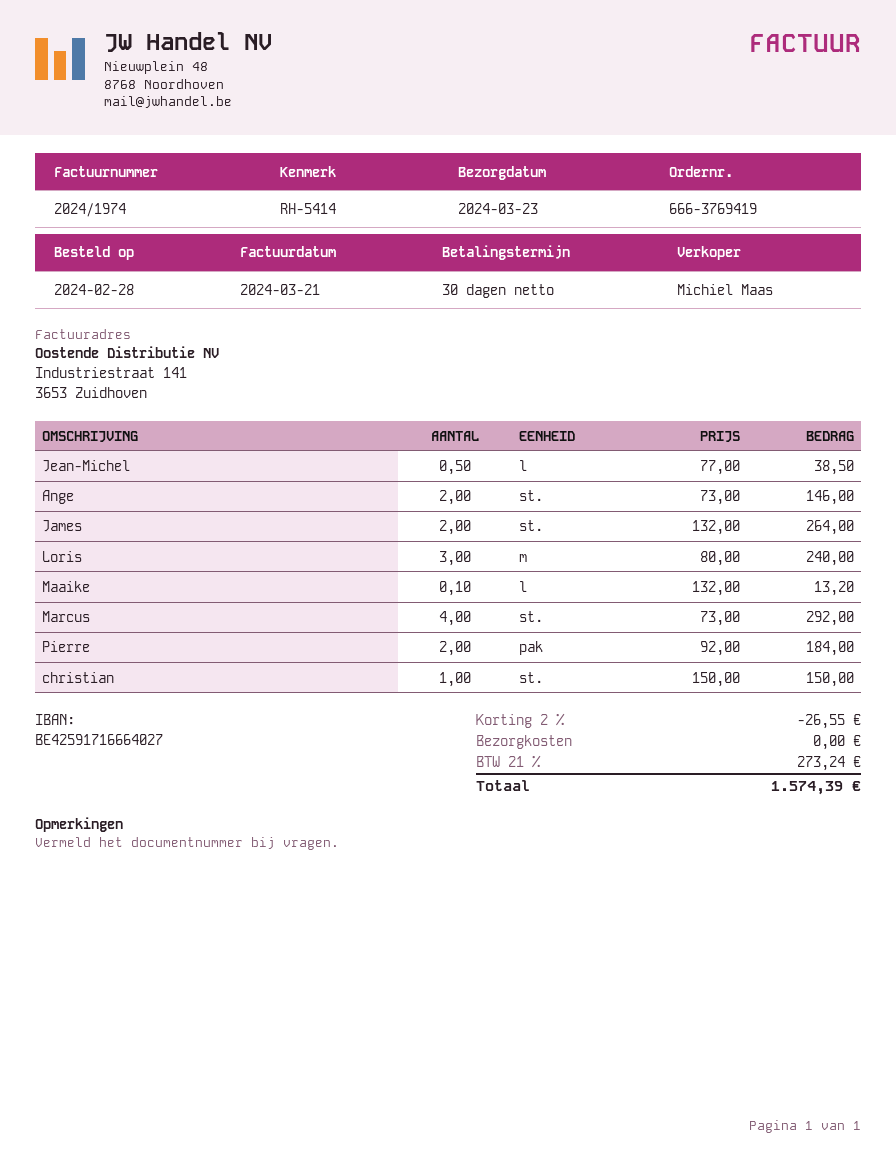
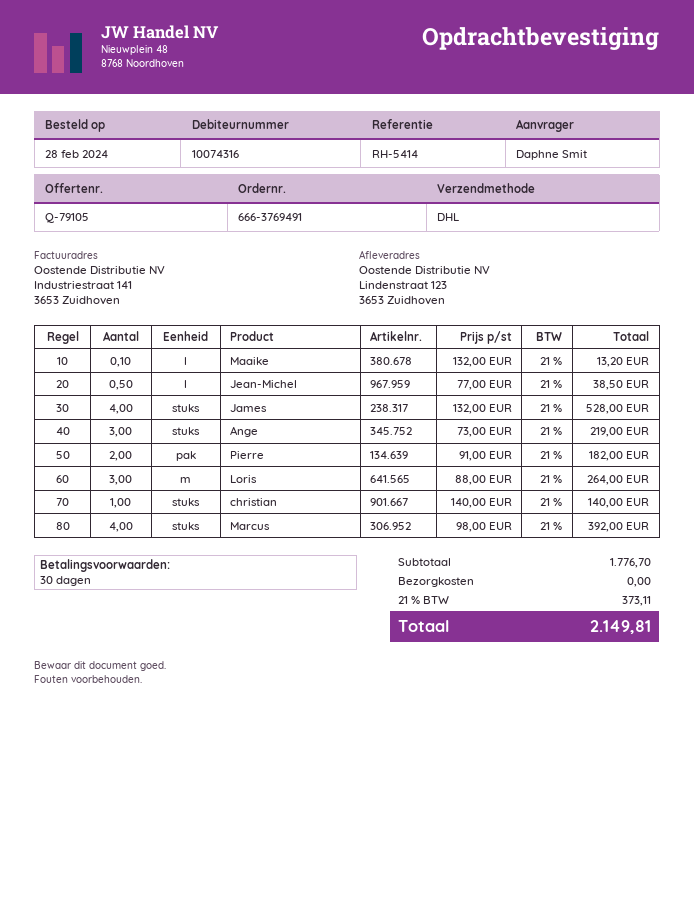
order number: 666-3769419 -> 666-3769491
Ange: 2 x 73.00 = 146.00 -> 3 x 73.00 = 219.00
James: 2 x 132.00 = 264.00 -> 4 x 132.00 = 528.00
Loris: 3 x 80.00 = 240.00 -> 3 x 88.00 = 264.00
Marcus: 4 x 73.00 = 292.00 -> 4 x 98.00 = 392.00
Pierre: 2 x 92.00 = 184.00 -> 2 x 91.00 = 182.00
christian: 1 x 150.00 = 150.00 -> 1 x 140.00 = 140.00
discount: 2% = 26.55 -> none
tax: 21% = 273.24 -> 21% = 373.11
total: 1574.39 -> 2149.81

